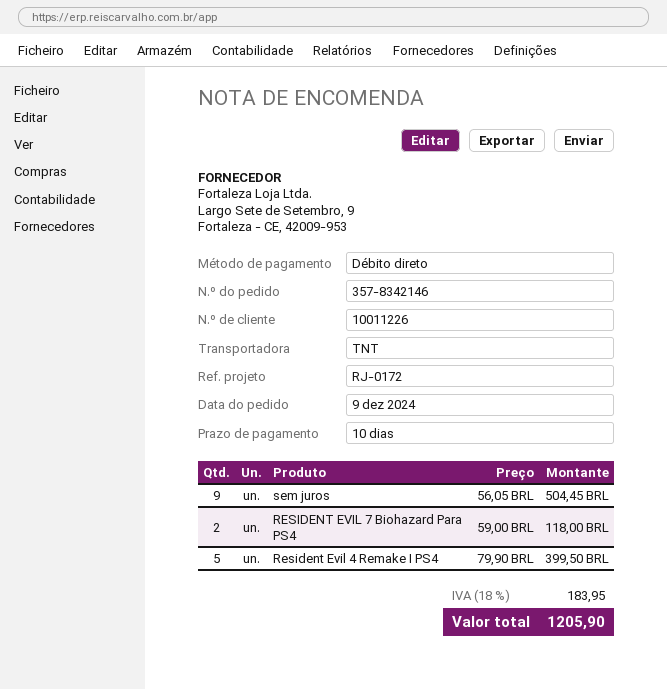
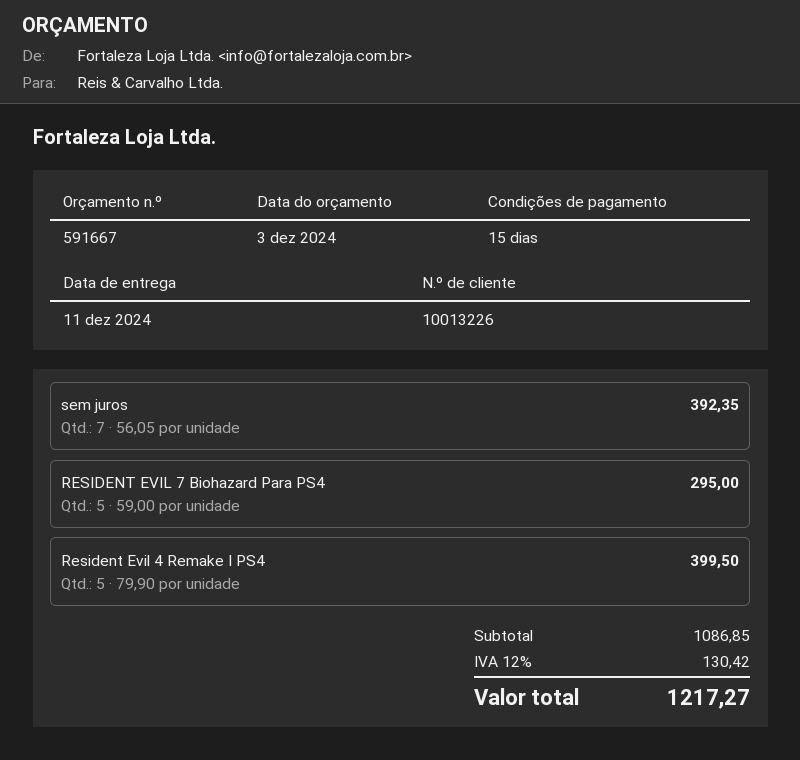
payment terms: 10 days -> 15 days
customer number: 10011226 -> 10013226
sem juros: 9 x 56.05 = 504.45 -> 7 x 56.05 = 392.35
RESIDENT EVIL 7 Biohazard Para PS4: 2 x 59.00 = 118.00 -> 5 x 59.00 = 295.00
tax: 18% = 183.95 -> 12% = 130.42
total: 1205.90 -> 1217.27

